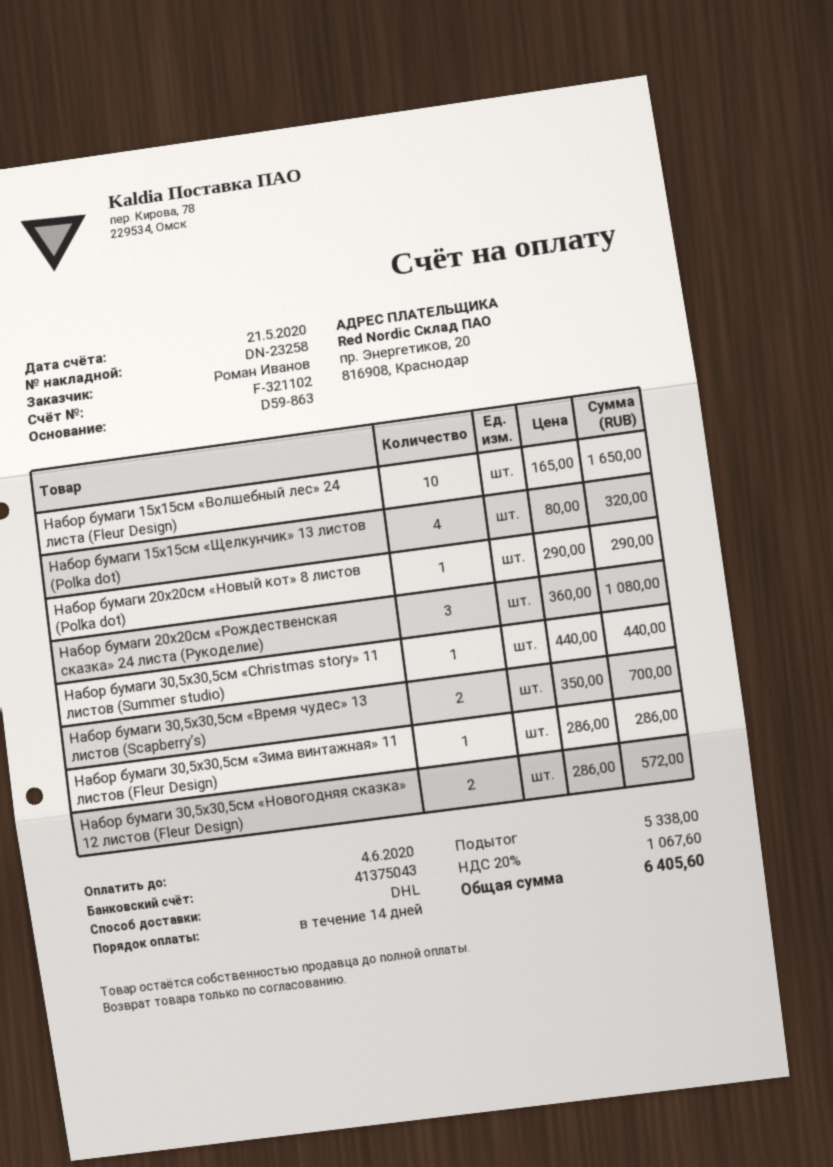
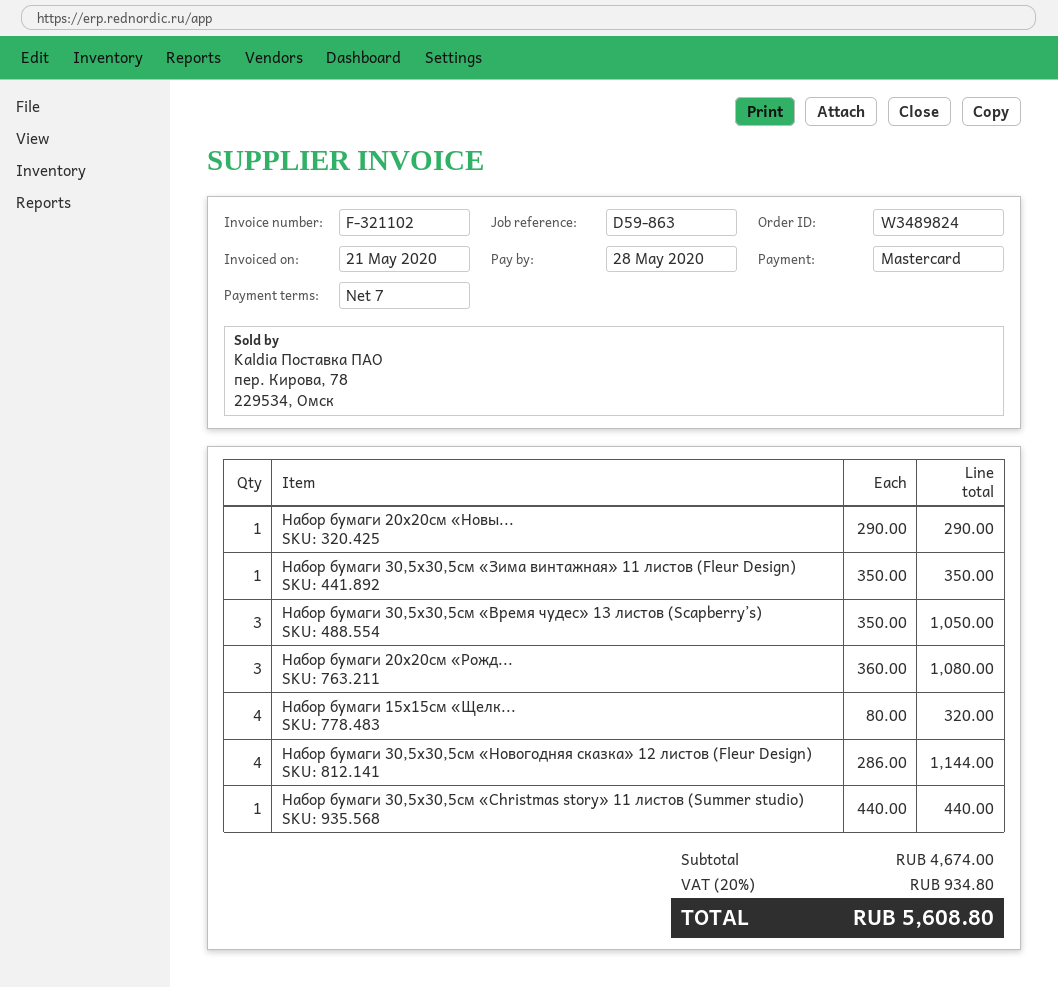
payment terms: 14 days -> 7 days
due date: 2020-06-04 -> 2020-05-28
Набор бумаги 15х15см «Волшебный лес» 24 листа (Fleur Design): 10 x 165.00 = 1650.00 -> none
Набор бумаги 30,5х30,5см «Время чудес» 13 листов (Scapberry’s): 2 x 350.00 = 700.00 -> 3 x 350.00 = 1050.00
Набор бумаги 30,5х30,5см «Зима винтажная» 11 листов (Fleur Design): 1 x 286.00 = 286.00 -> 1 x 350.00 = 350.00
Набор бумаги 30,5х30,5см «Новогодняя сказка» 12 листов (Fleur Design): 2 x 286.00 = 572.00 -> 4 x 286.00 = 1144.00
subtotal: 5338.00 -> 4674.00
tax: 20% = 1067.60 -> 20% = 934.80
total: 6405.60 -> 5608.80

